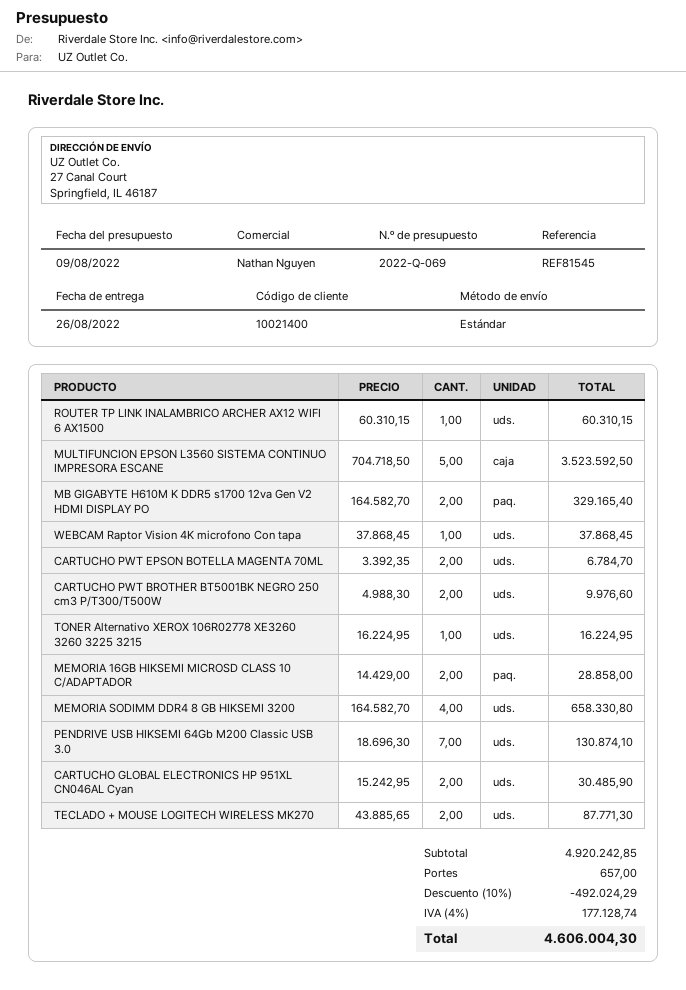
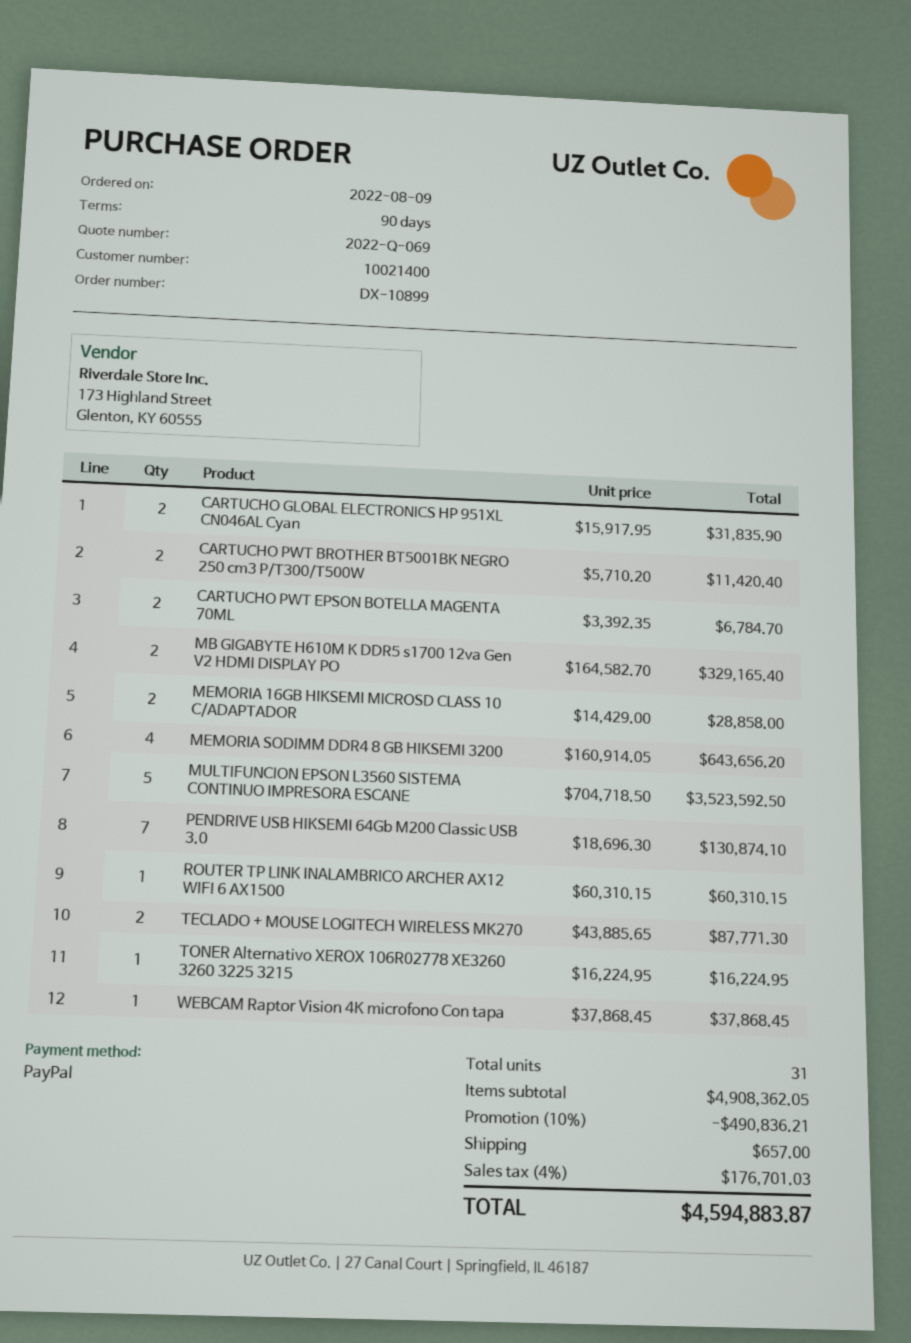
CARTUCHO PWT BROTHER BT5001BK NEGRO 250 cm3 P/T300/T500W: 2 x 4988.30 = 9976.60 -> 2 x 5710.20 = 11420.40
MEMORIA SODIMM DDR4 8 GB HIKSEMI 3200: 4 x 164582.70 = 658330.80 -> 4 x 160914.05 = 643656.20
CARTUCHO GLOBAL ELECTRONICS HP 951XL CN046AL Cyan: 2 x 15242.95 = 30485.90 -> 2 x 15917.95 = 31835.90
subtotal: 4920242.85 -> 4908362.05
discount: 10% = 492024.29 -> 10% = 490836.21
tax: 4% = 177128.74 -> 4% = 176701.03
total: 4606004.30 -> 4594883.87

